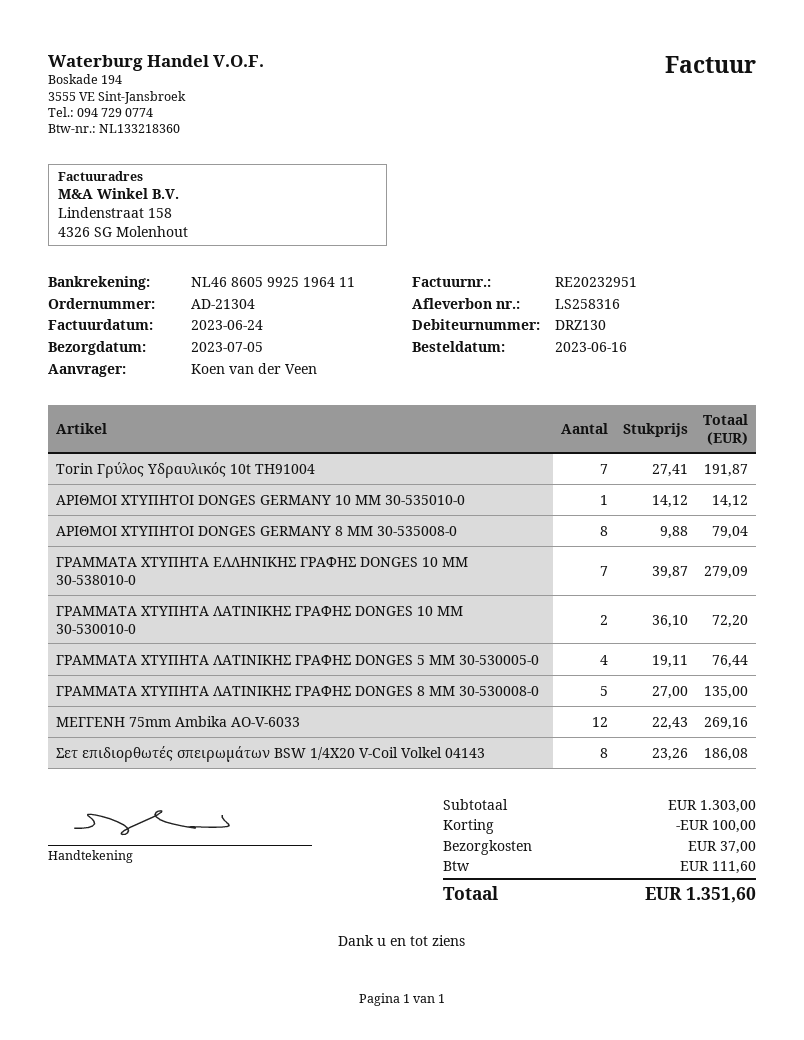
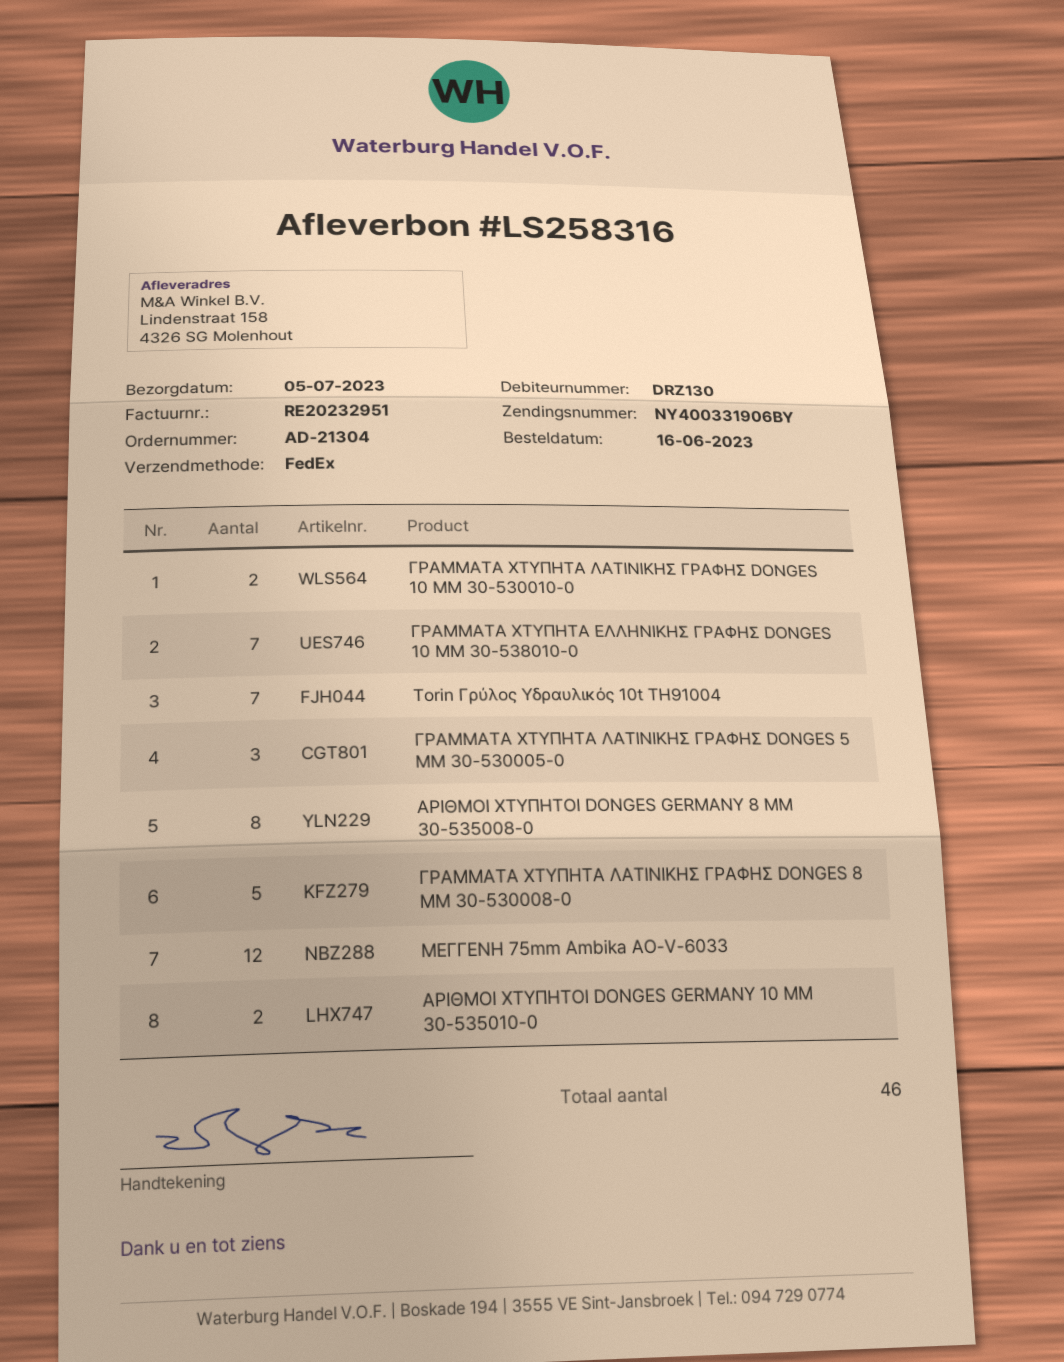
ΑΡΙΘΜΟΙ ΧΤΥΠΗΤΟΙ DONGES GERMANY 10 MM 30-535010-0: 1 -> 2
ΓΡΑΜΜΑΤΑ ΧΤΥΠΗΤΑ ΛΑΤΙΝΙΚΗΣ ΓΡΑΦΗΣ DONGES 5 MM 30-530005-0: 4 -> 3
Σετ επιδιορθωτές σπειρωμάτων BSW 1/4X20 V-Coil Volkel 04143: 8 -> none

